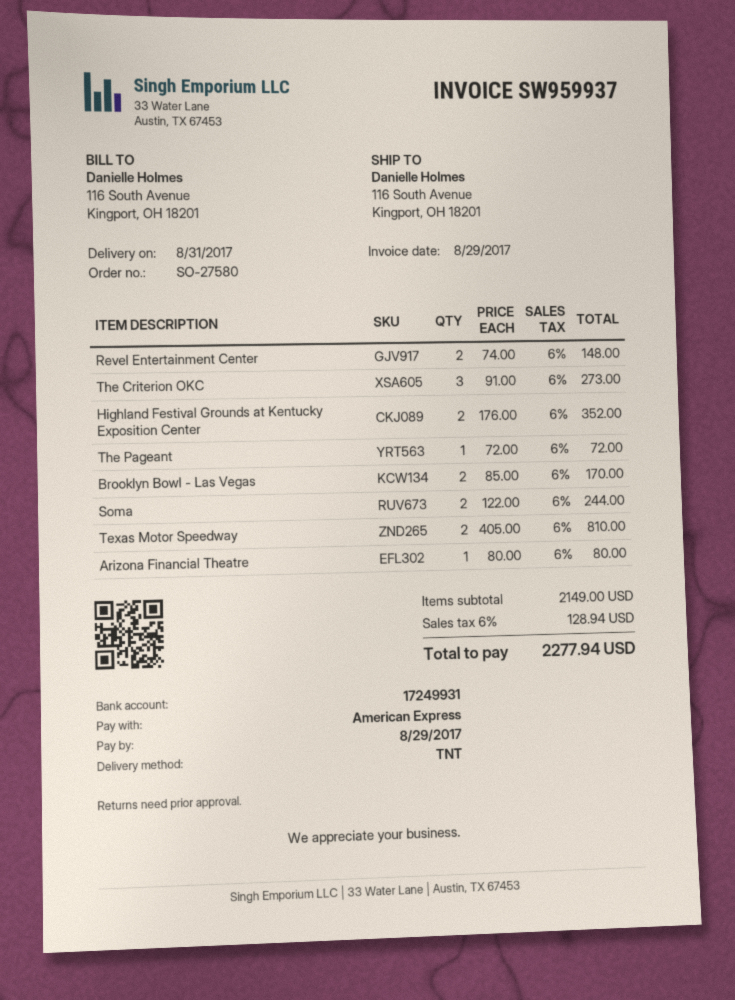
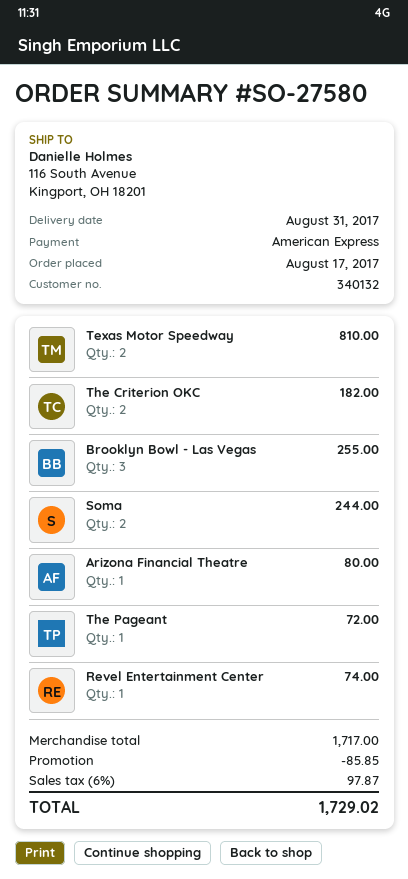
Revel Entertainment Center: 2 for 148.00 -> 1 for 74.00
The Criterion OKC: 3 for 273.00 -> 2 for 182.00
Highland Festival Grounds at Kentucky Exposition Center: 2 for 352.00 -> none
Brooklyn Bowl - Las Vegas: 2 for 170.00 -> 3 for 255.00
subtotal: 2149.00 -> 1717.00
discount: none -> 85.85
tax: 6% = 128.94 -> 6% = 97.87
total: 2277.94 -> 1729.02

